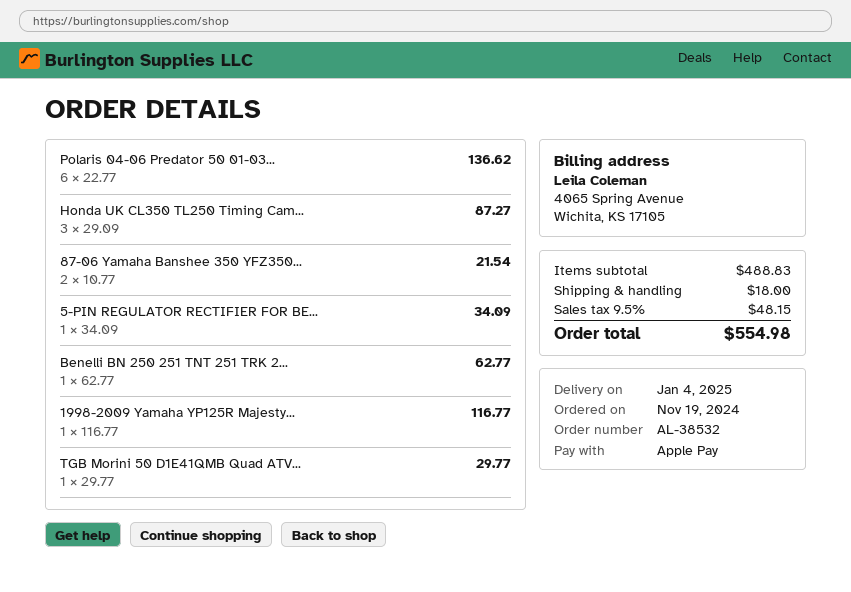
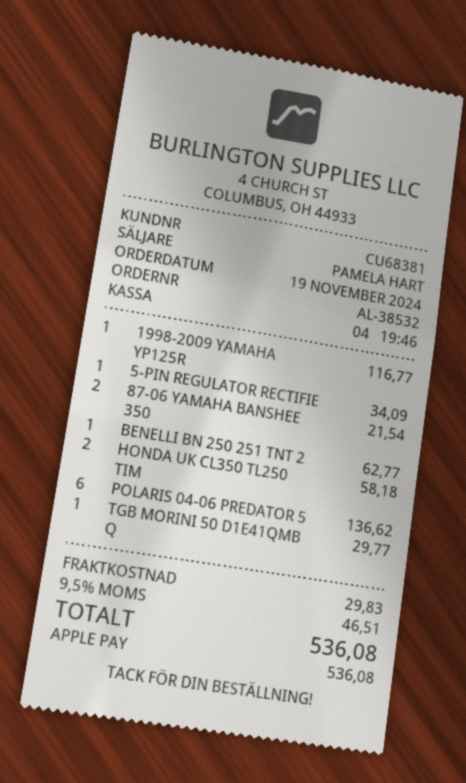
Honda UK CL350 TL250 Timing Cam...: 3 for 87.27 -> 2 for 58.18
shipping: 18.00 -> 29.83
tax: 9.5% = 48.15 -> 9.5% = 46.51
total: 554.98 -> 536.08

